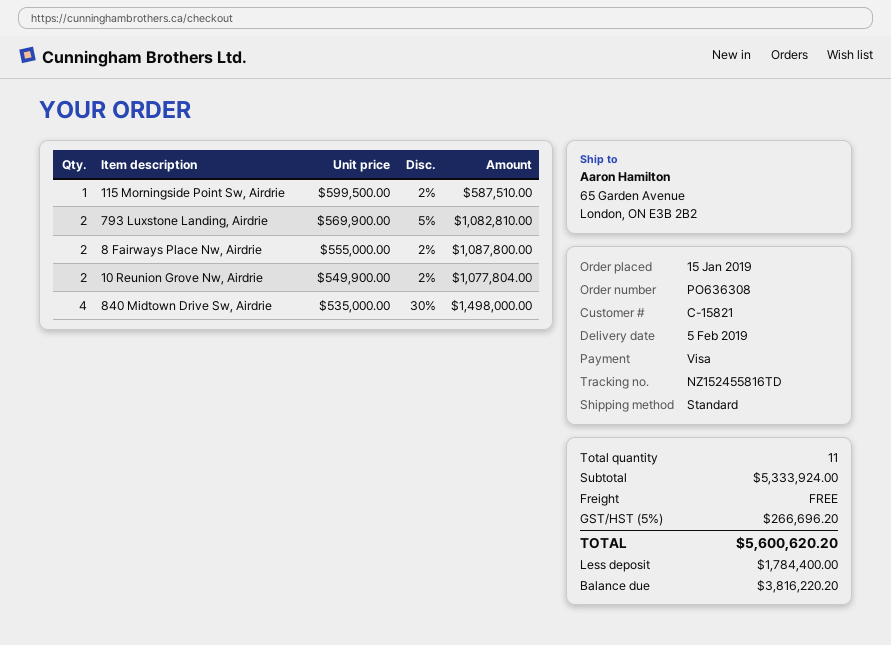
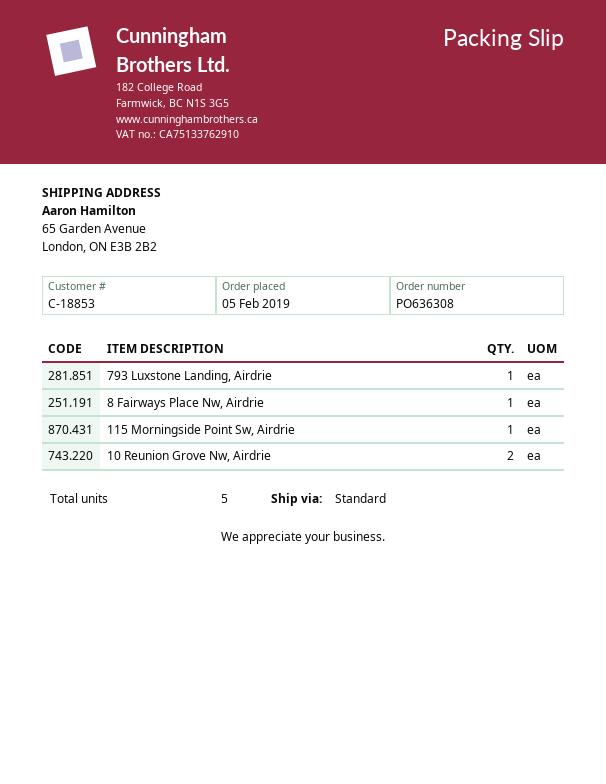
order date: 2019-01-15 -> 2019-02-05
customer number: C-15821 -> C-18853
793 Luxstone Landing, Airdrie: 2 -> 1
8 Fairways Place Nw, Airdrie: 2 -> 1
840 Midtown Drive Sw, Airdrie: 4 -> none
total quantity: 11 -> 5

